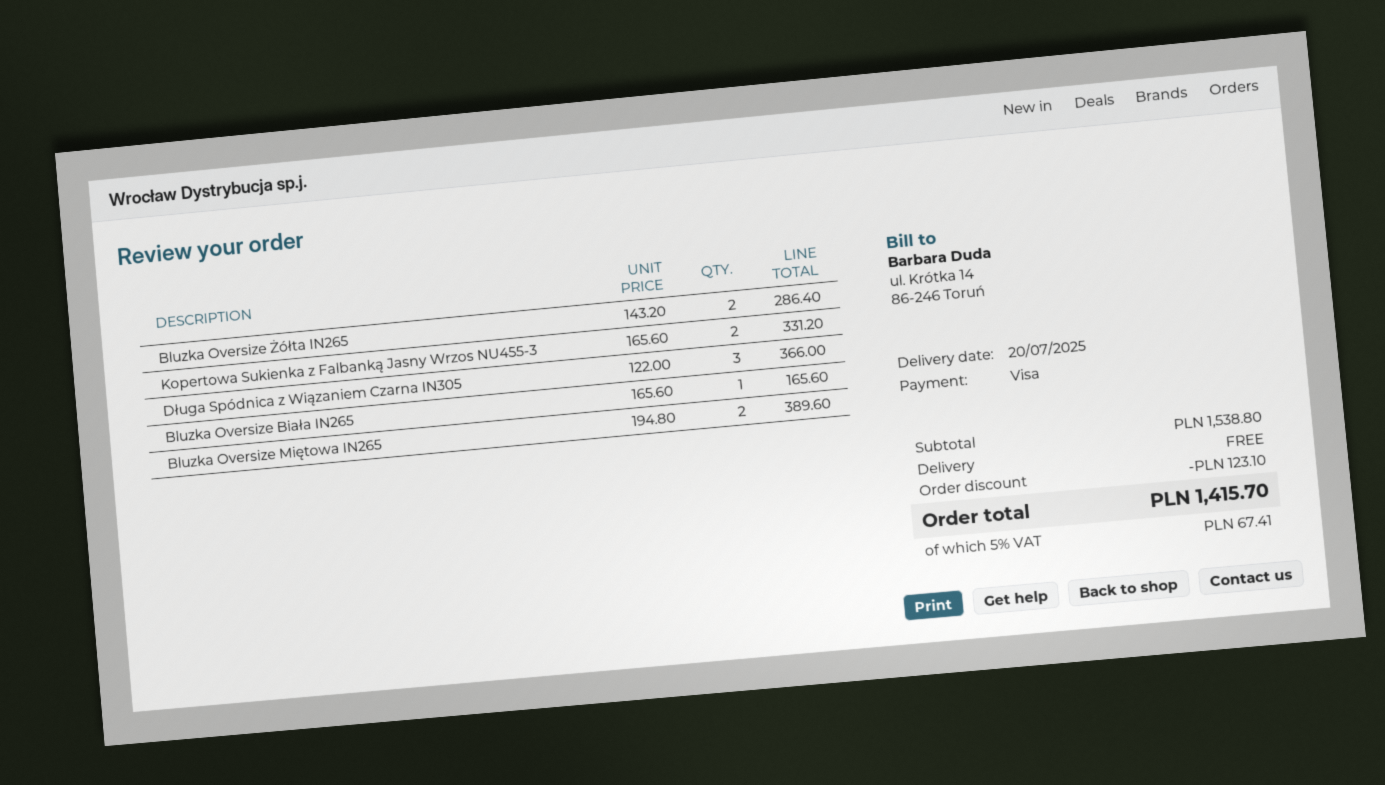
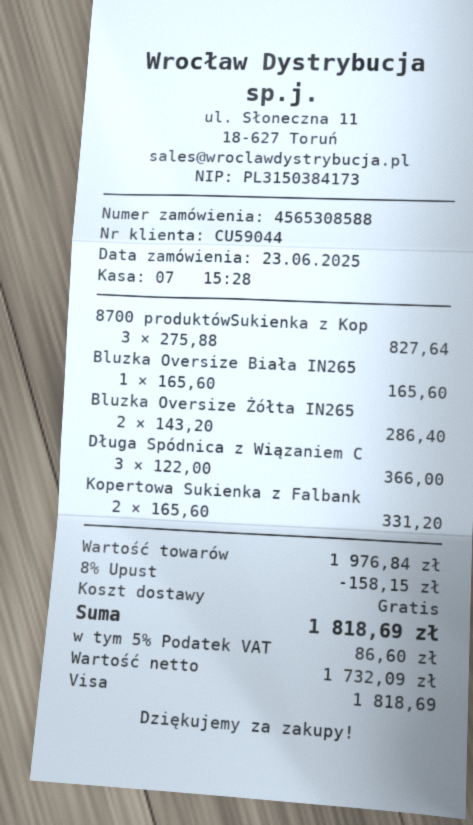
Bluzka Oversize Miętowa IN265: 2 x 194.80 = 389.60 -> none
8700 produktówSukienka z Kop: none -> 3 x 275.88 = 827.64
subtotal: 1538.80 -> 1976.84
discount: 123.10 -> 158.15
tax: 5% = 67.41 -> 5% = 86.60
total: 1415.70 -> 1818.69

